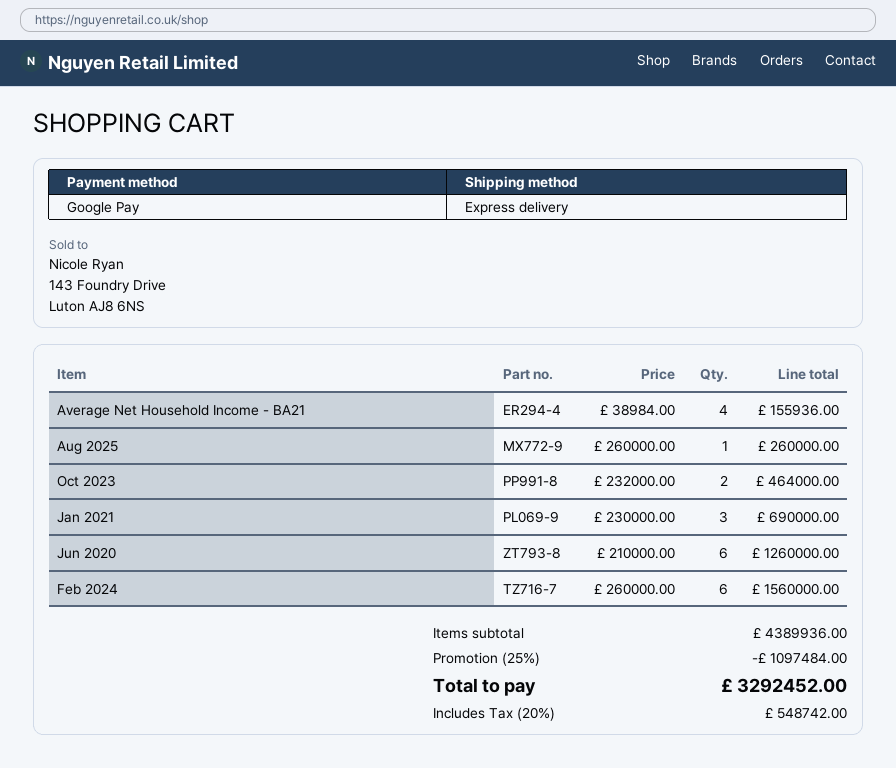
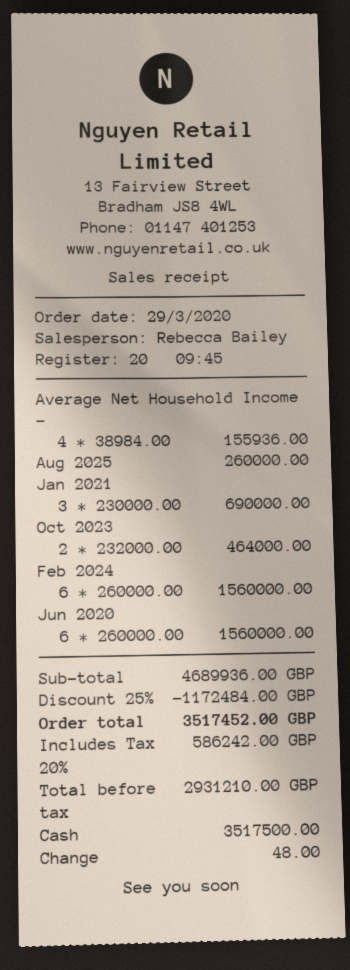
payment method: Google Pay -> cash
Jun 2020: 6 x 210000.00 = 1260000.00 -> 6 x 260000.00 = 1560000.00
subtotal: 4389936.00 -> 4689936.00
discount: 25% = 1097484.00 -> 25% = 1172484.00
tax: 20% = 548742.00 -> 20% = 586242.00
total: 3292452.00 -> 3517452.00

